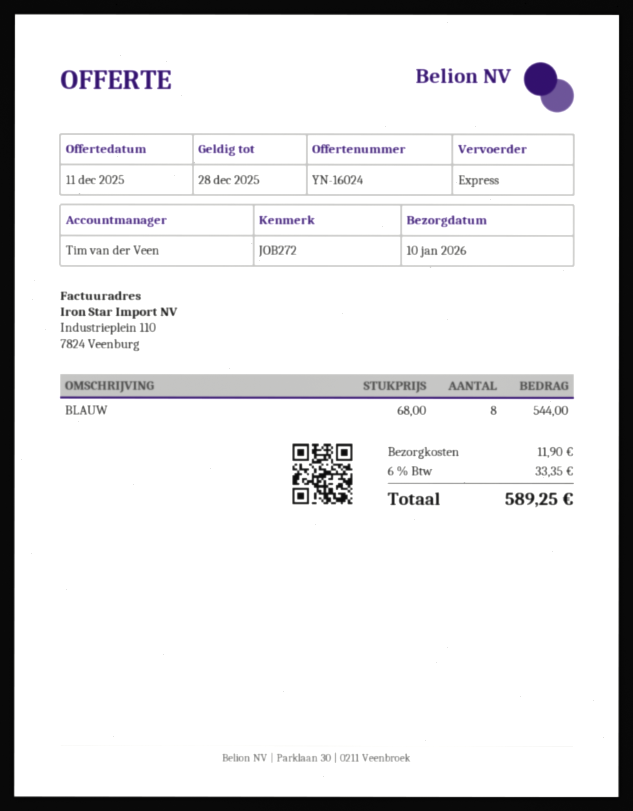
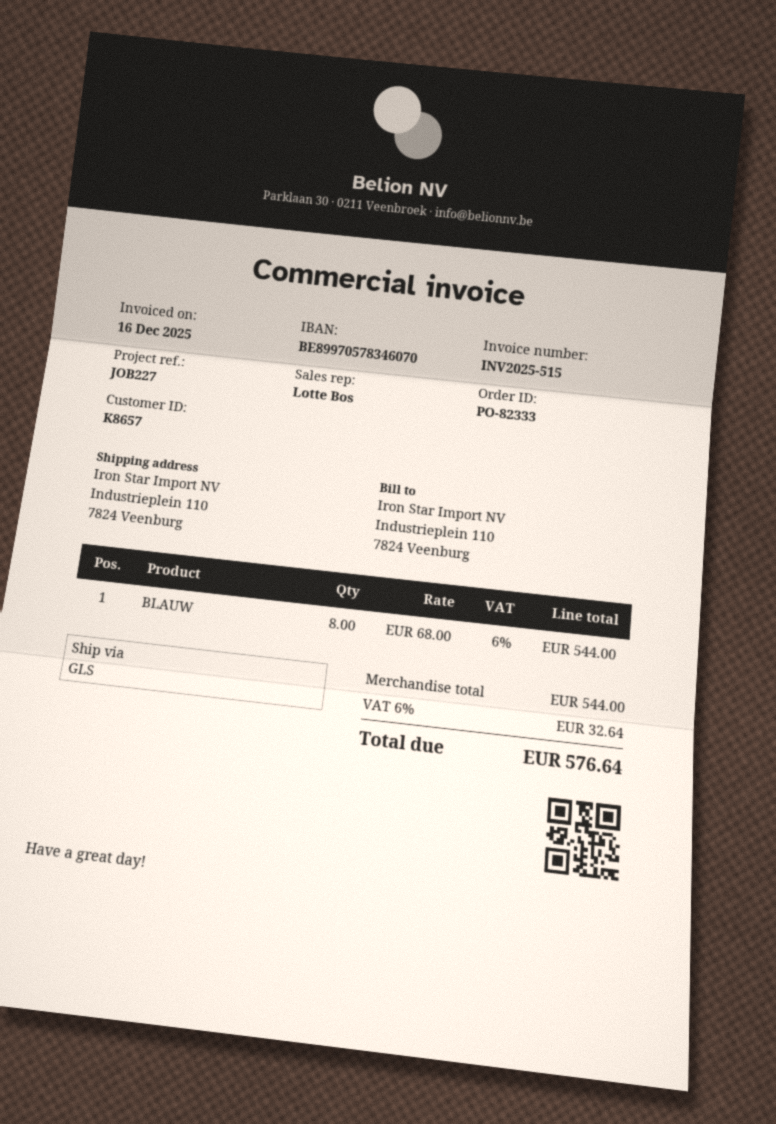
reference: JOB272 -> JOB227
sales rep: Tim van der Veen -> Lotte Bos
shipping method: express -> GLS
shipping: 11.90 -> none
tax: 6% = 33.35 -> 6% = 32.64
total: 589.25 -> 576.64

